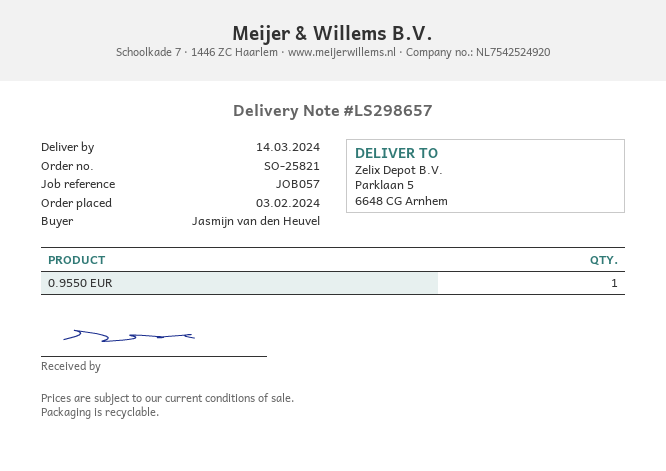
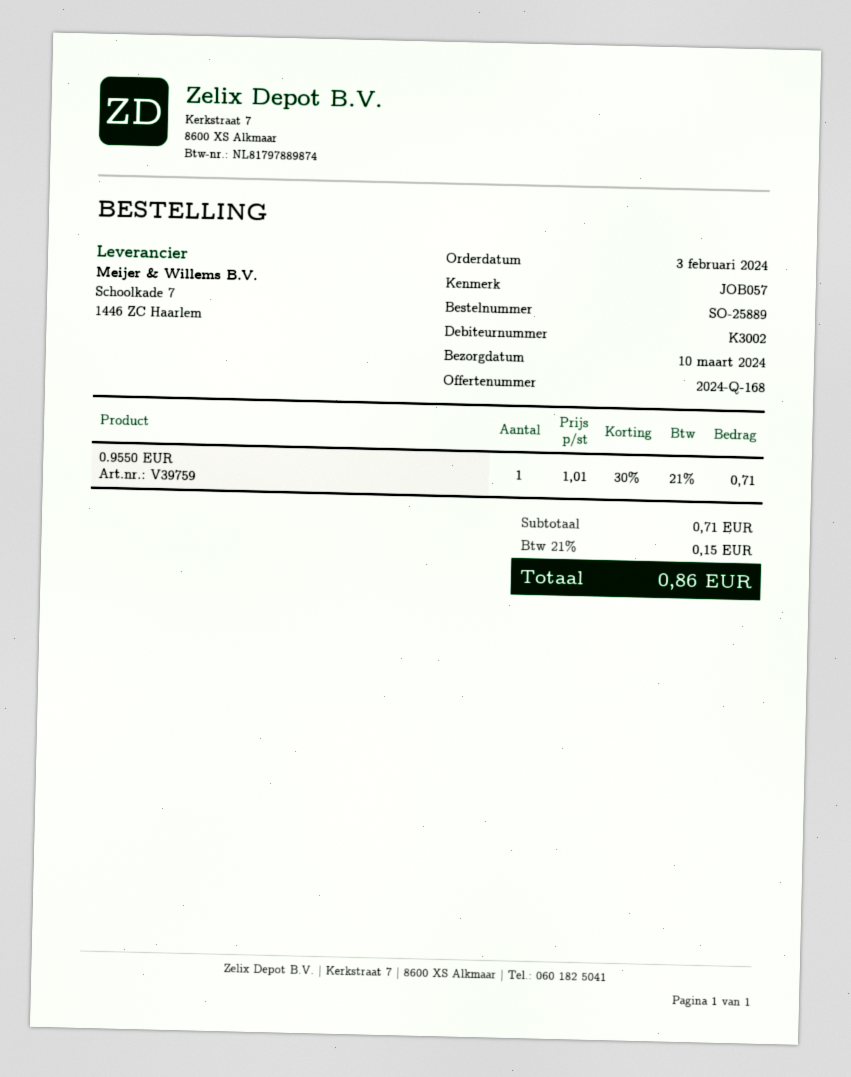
order number: SO-25821 -> SO-25889
delivery date: 2024-03-14 -> 2024-03-10

